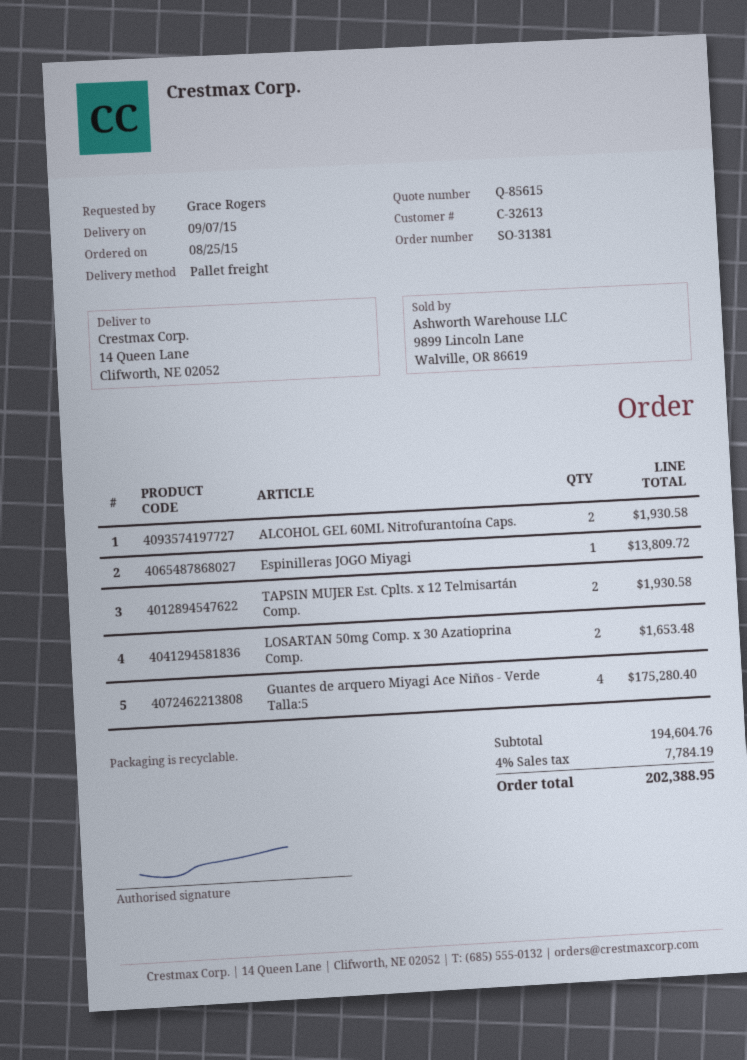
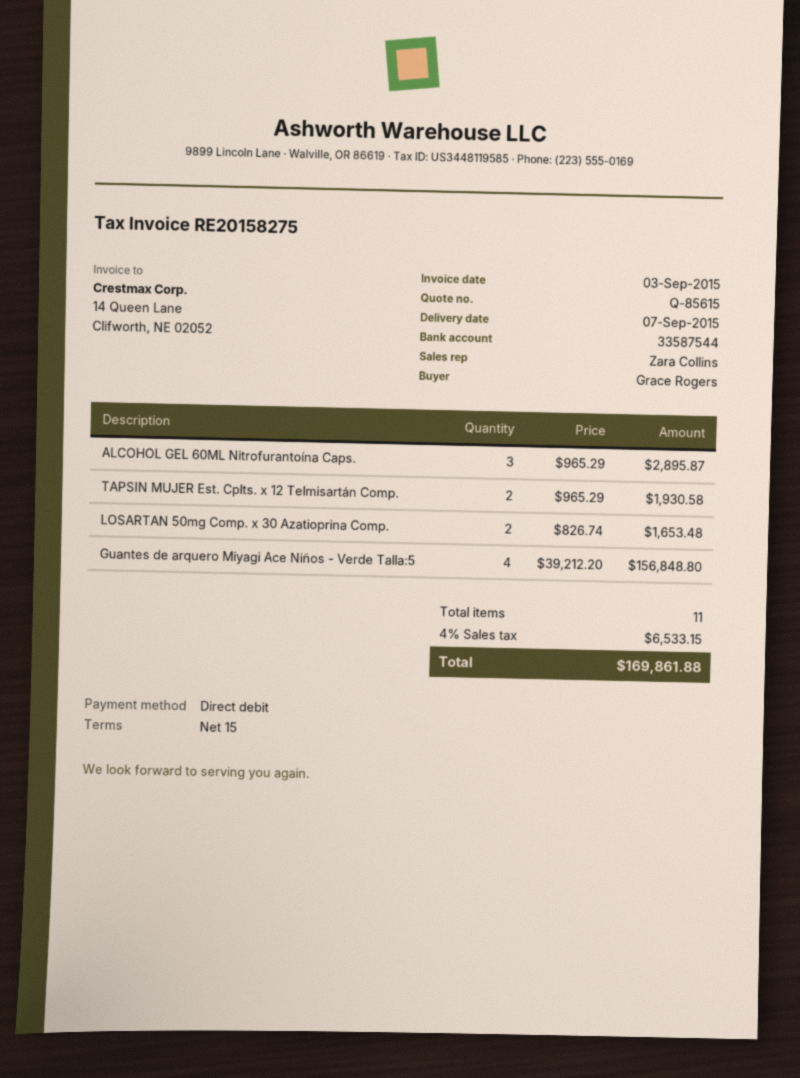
ALCOHOL GEL 60ML Nitrofurantoína Caps.: 2 for 1930.58 -> 3 for 2895.87
Espinilleras JOGO Miyagi: 1 for 13809.72 -> none
Guantes de arquero Miyagi Ace Niños - Verde Talla:5: 4 for 175280.40 -> 4 for 156848.80
tax: 4% = 7784.19 -> 4% = 6533.15
total: 202388.95 -> 169861.88

